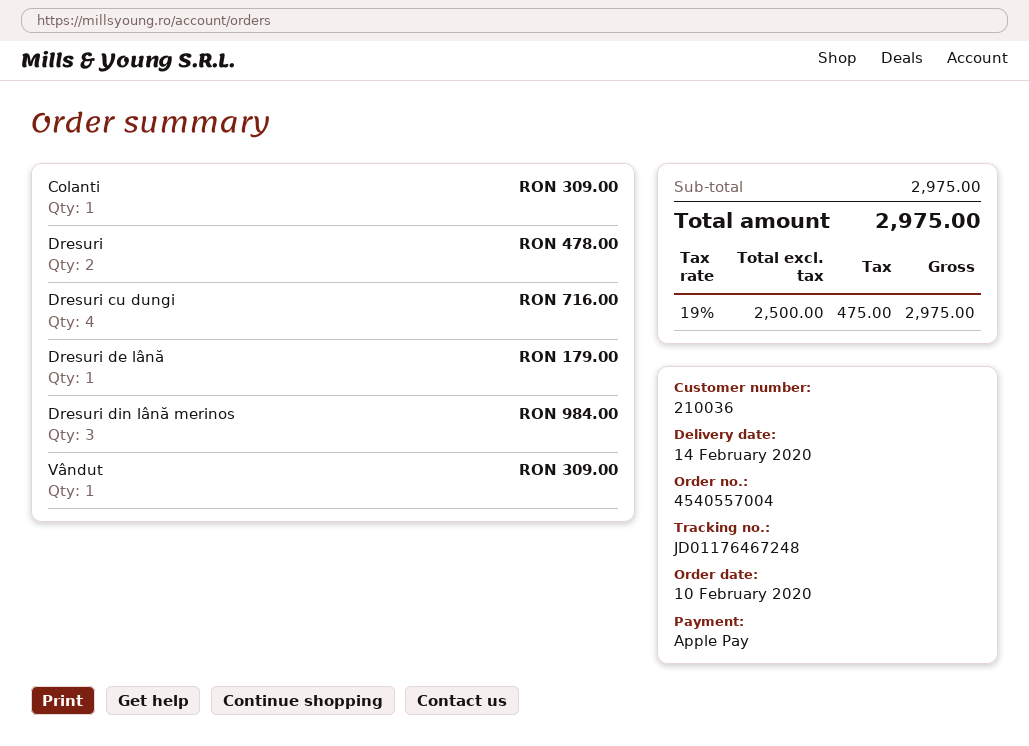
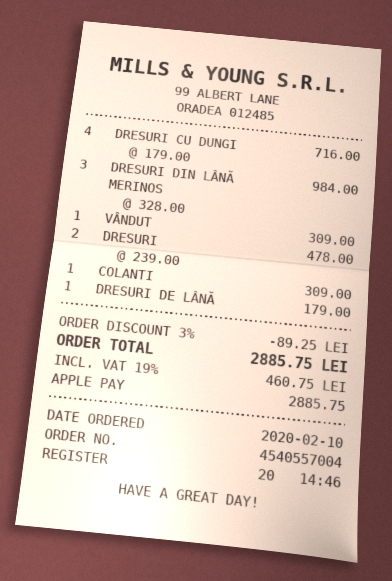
discount: none -> 3% = 89.25
tax: 19% = 475.00 -> 19% = 460.75
total: 2975.00 -> 2885.75

